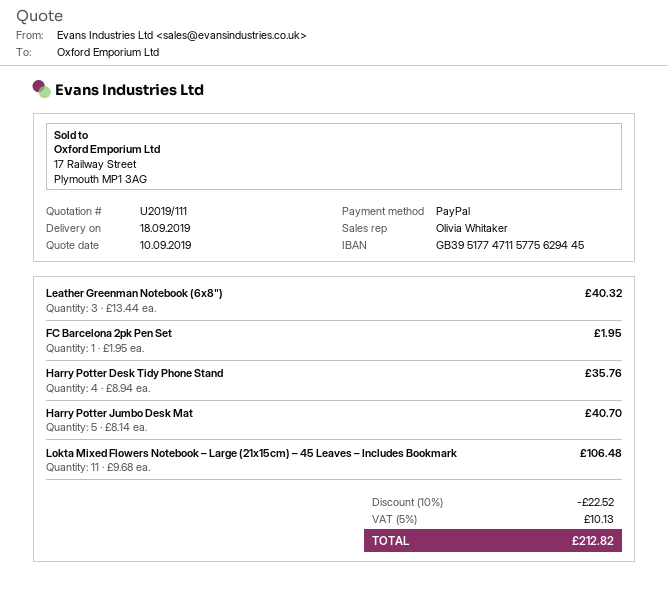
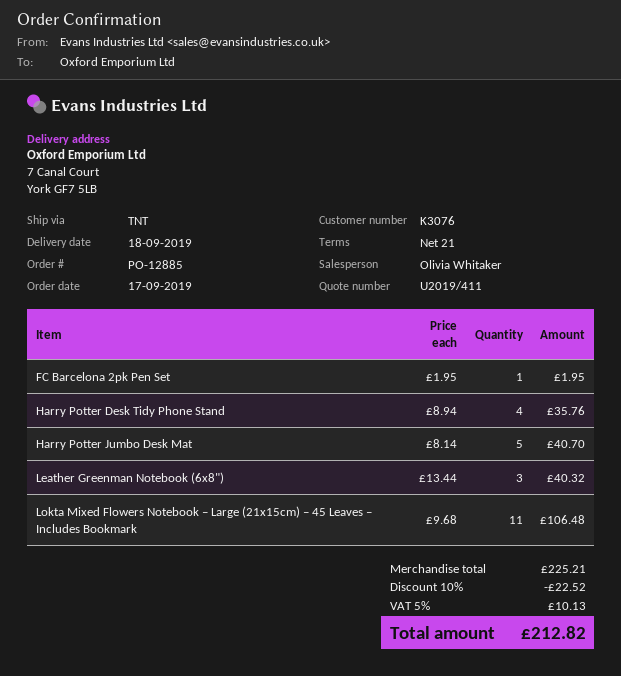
quote number: U2019/111 -> U2019/411

